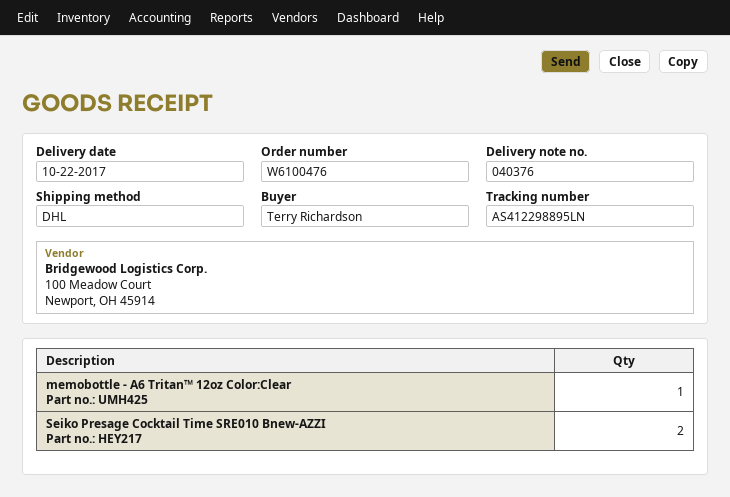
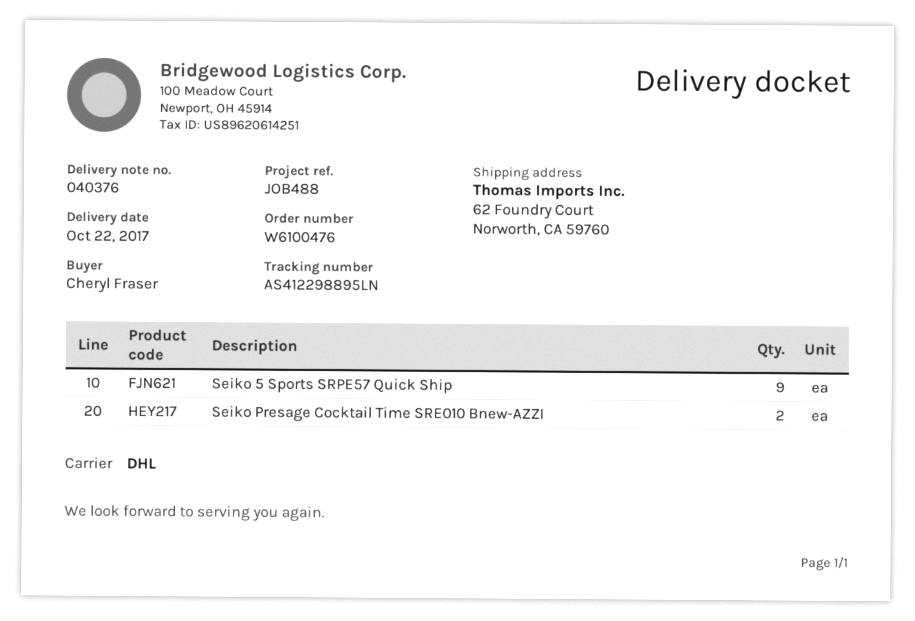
ordered by: Terry Richardson -> Cheryl Fraser
memobottle - A6 Tritan™ 12oz Color:Clear: 1 -> none
Seiko 5 Sports SRPE57 Quick Ship: none -> 9

